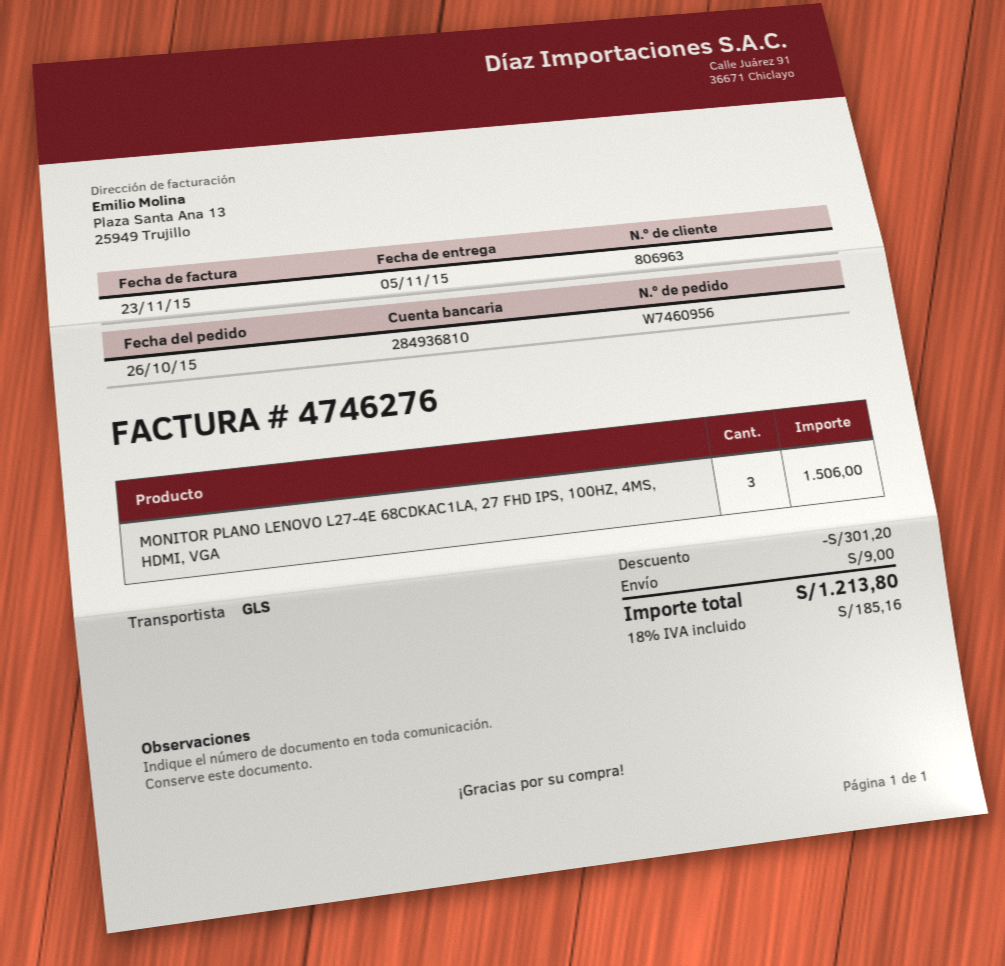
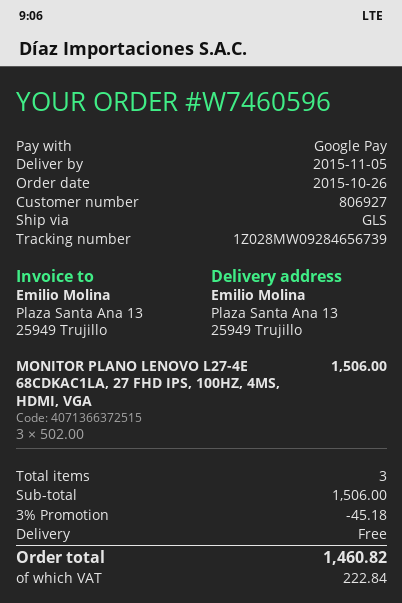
order number: W7460956 -> W7460596
customer number: 806963 -> 806927
discount: 301.20 -> 45.18
shipping: 9.00 -> 0.00
tax: 185.16 -> 222.84
total: 1213.80 -> 1460.82

